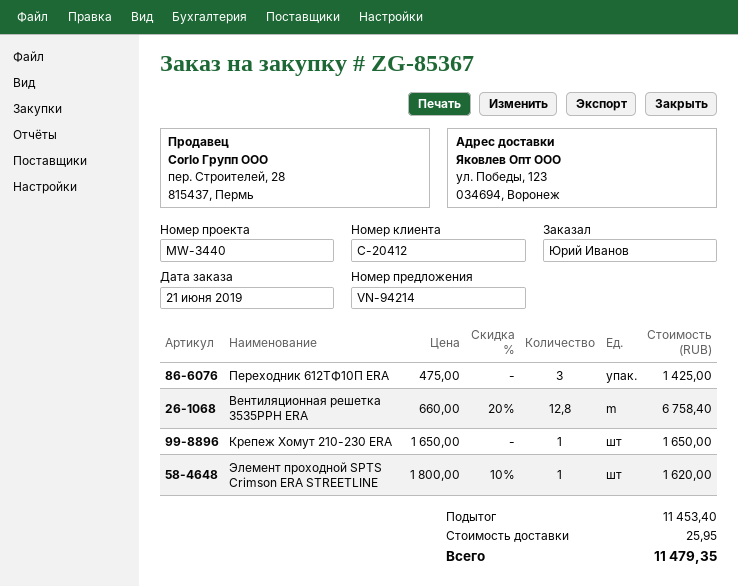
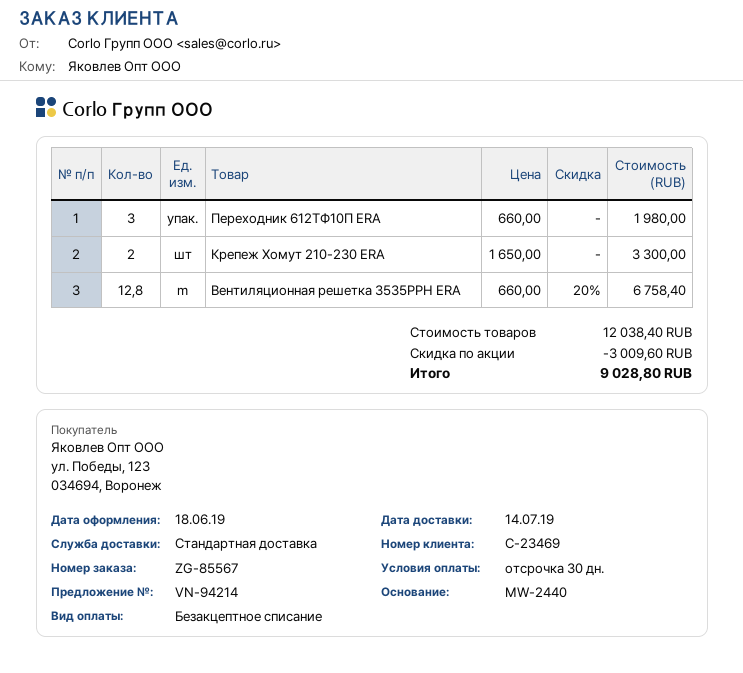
order number: ZG-85367 -> ZG-85567
order date: 2019-06-21 -> 2019-06-18
customer number: C-20412 -> C-23469
reference: MW-3440 -> MW-2440
Переходник 612ТФ10П ERA: 3 x 475.00 = 1425.00 -> 3 x 660.00 = 1980.00
Крепеж Хомут 210-230 ERA: 1 x 1650.00 = 1650.00 -> 2 x 1650.00 = 3300.00
Элемент проходной SPTS Crimson ERA STREETLINE: 1 x 1800.00 - 10% = 1620.00 -> none
subtotal: 11453.40 -> 12038.40
discount: none -> 3009.60
shipping: 25.95 -> none
total: 11479.35 -> 9028.80

